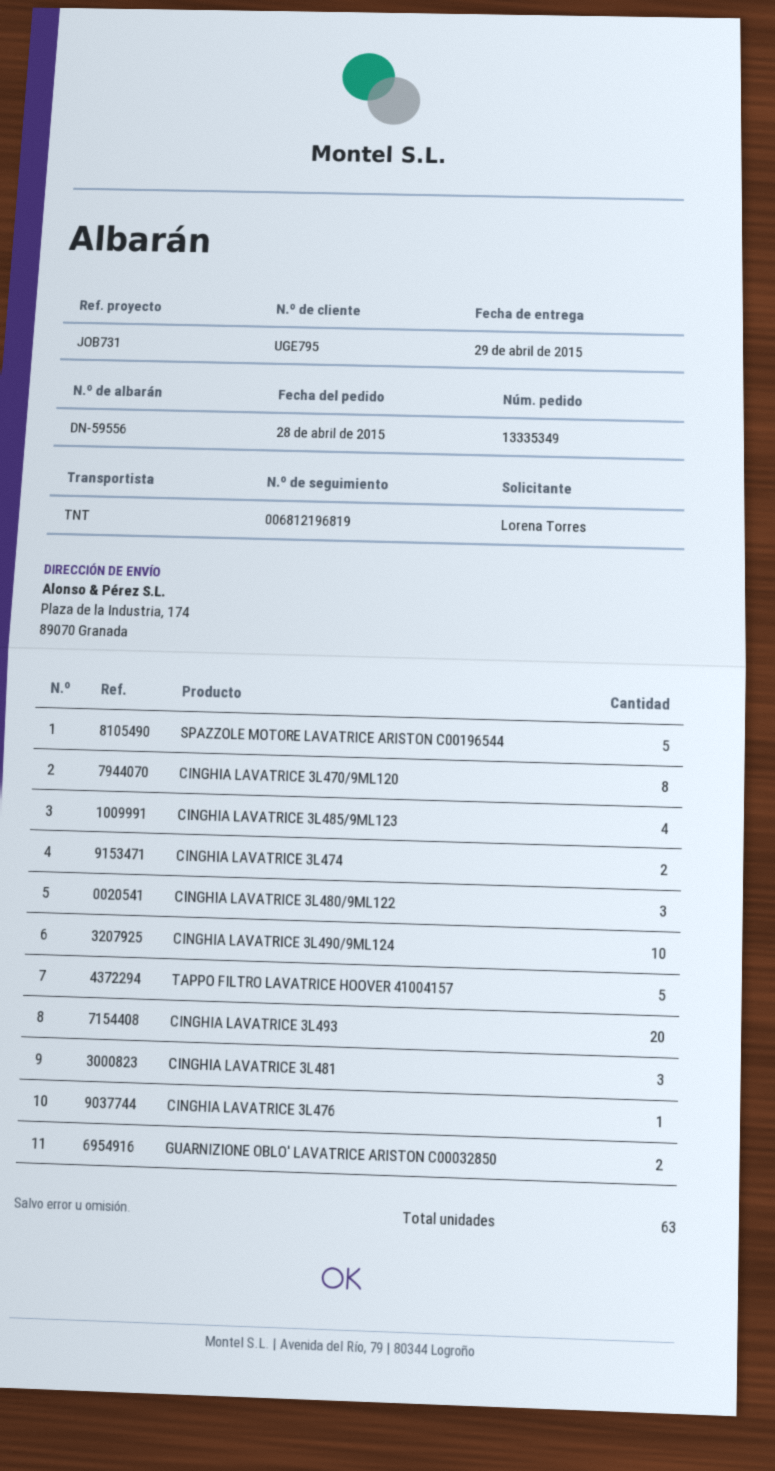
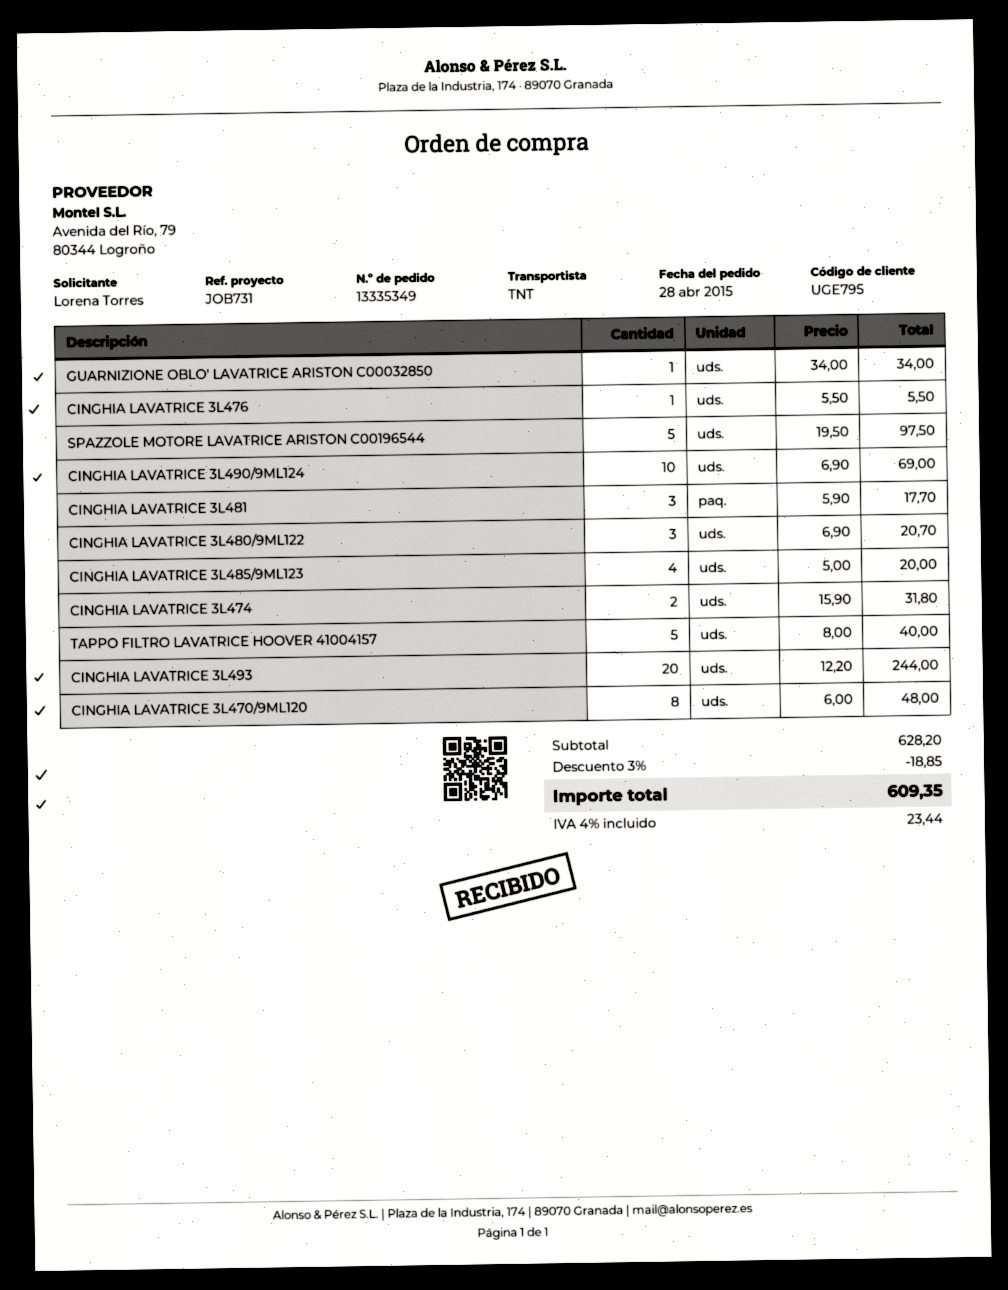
GUARNIZIONE OBLO' LAVATRICE ARISTON C00032850: 2 -> 1

